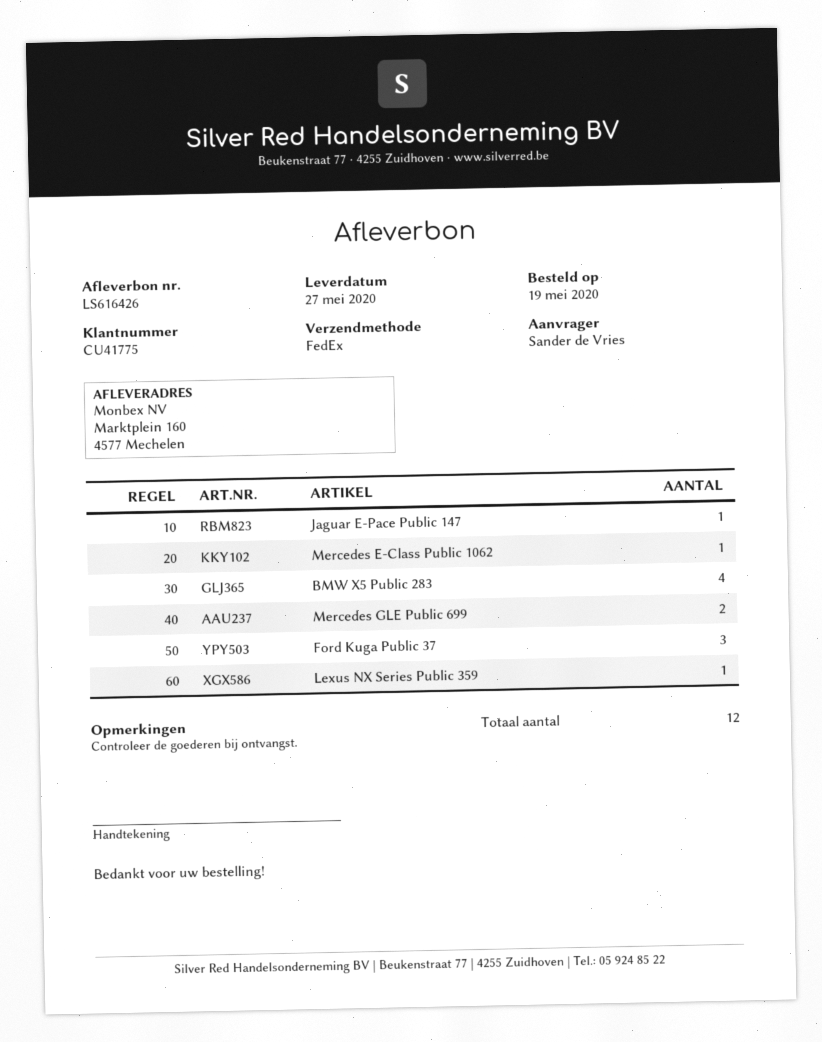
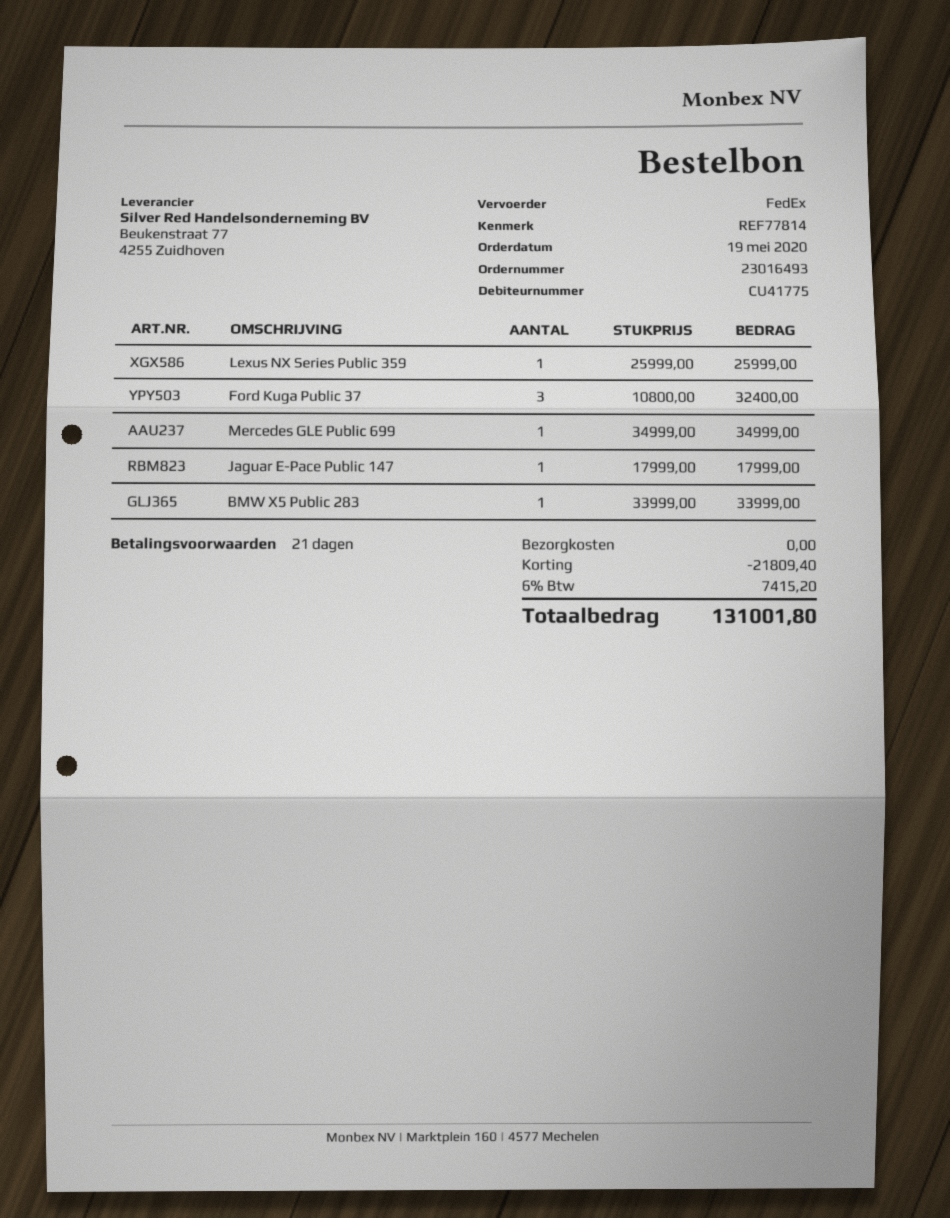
Mercedes E-Class Public 1062: 1 -> none
BMW X5 Public 283: 4 -> 1
Mercedes GLE Public 699: 2 -> 1

